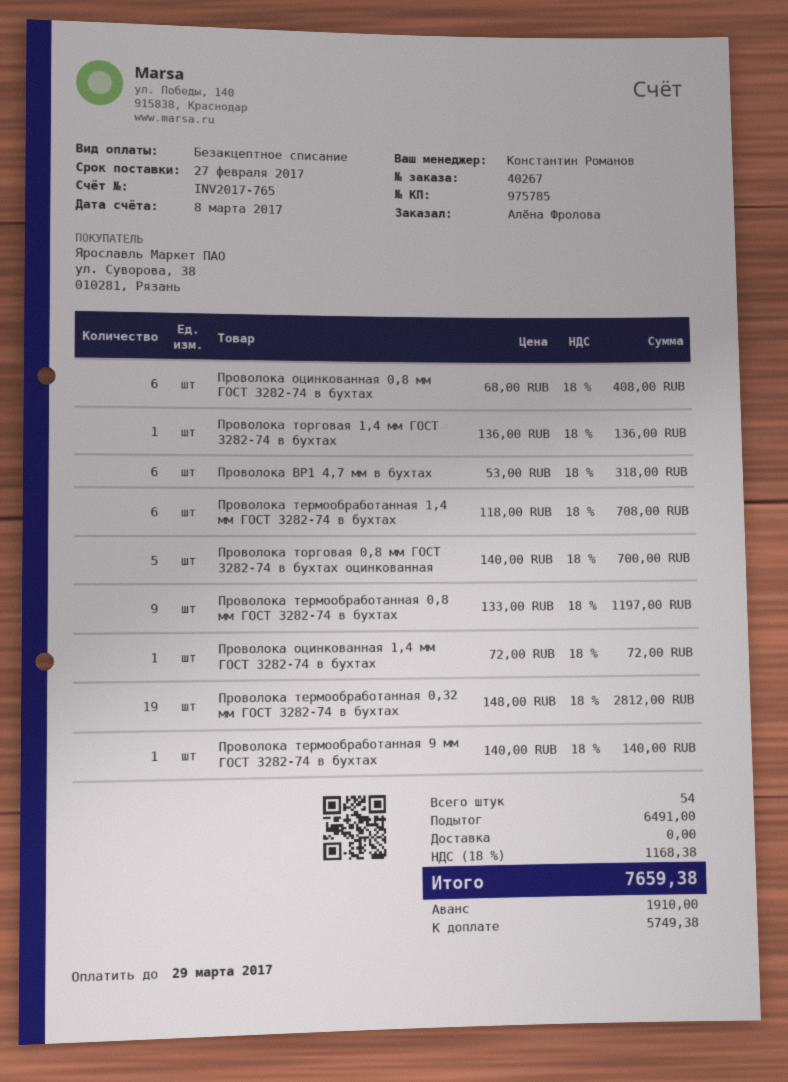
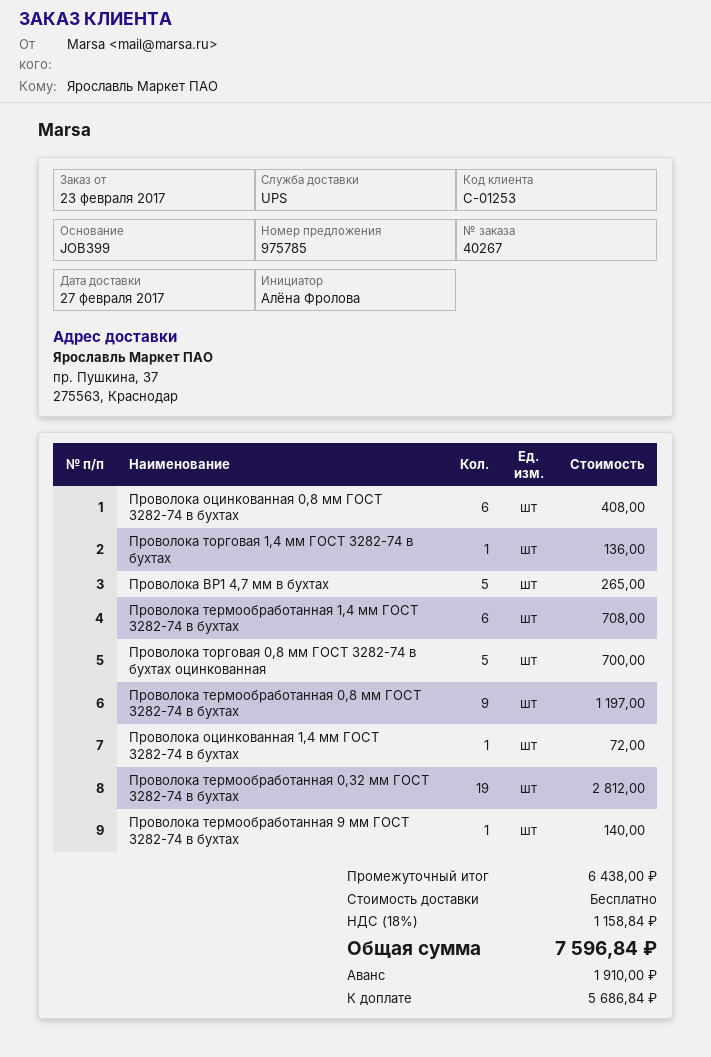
Проволока ВР1 4,7 мм в бухтах: 6 for 318.00 -> 5 for 265.00
subtotal: 6491.00 -> 6438.00
tax: 18% = 1168.38 -> 18% = 1158.84
total: 7659.38 -> 7596.84
balance: 5749.38 -> 5686.84

